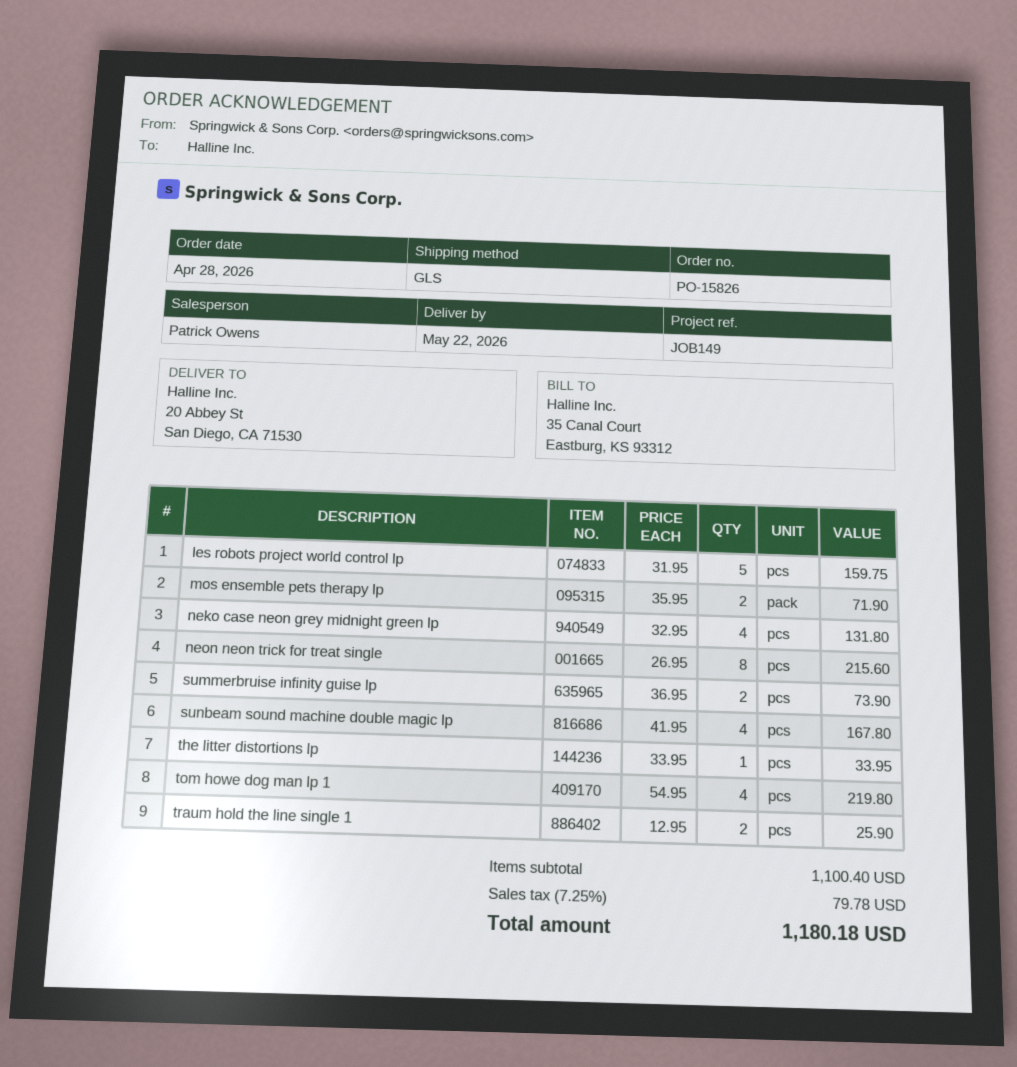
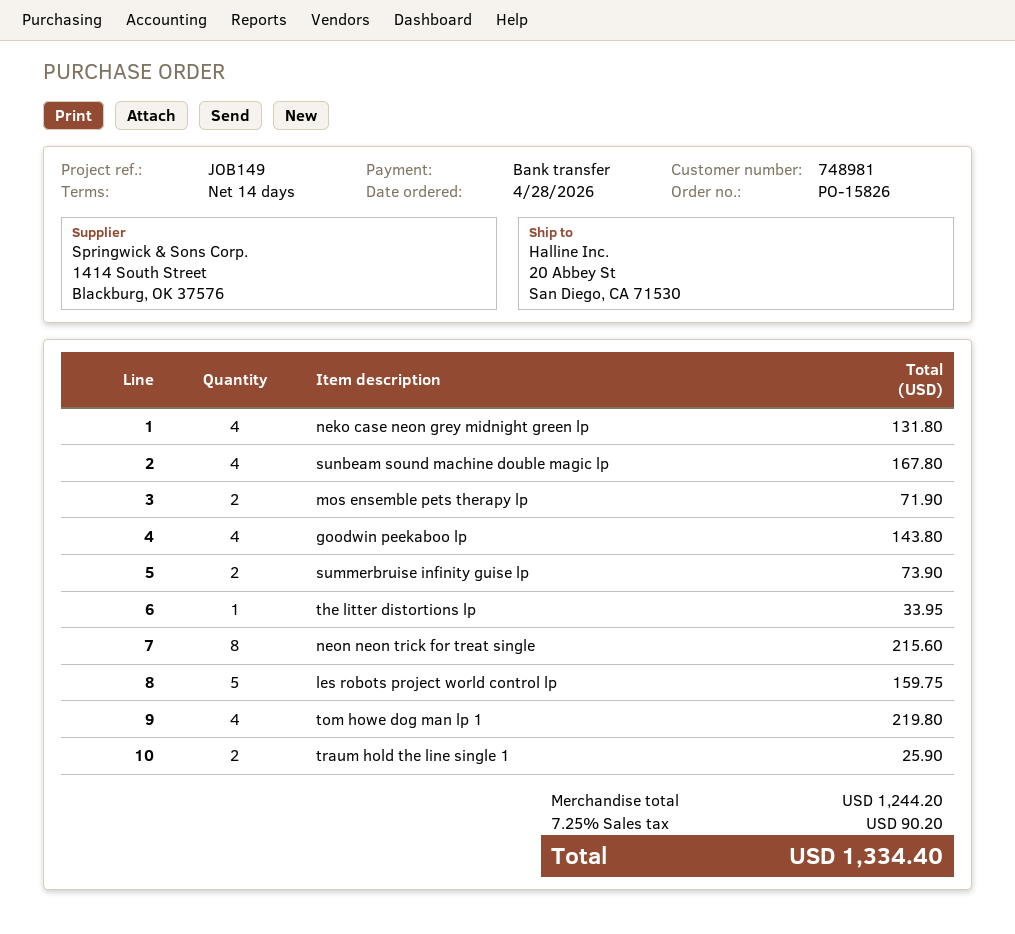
goodwin peekaboo lp: none -> 4 for 143.80
subtotal: 1100.40 -> 1244.20
tax: 7.25% = 79.78 -> 7.25% = 90.20
total: 1180.18 -> 1334.40

